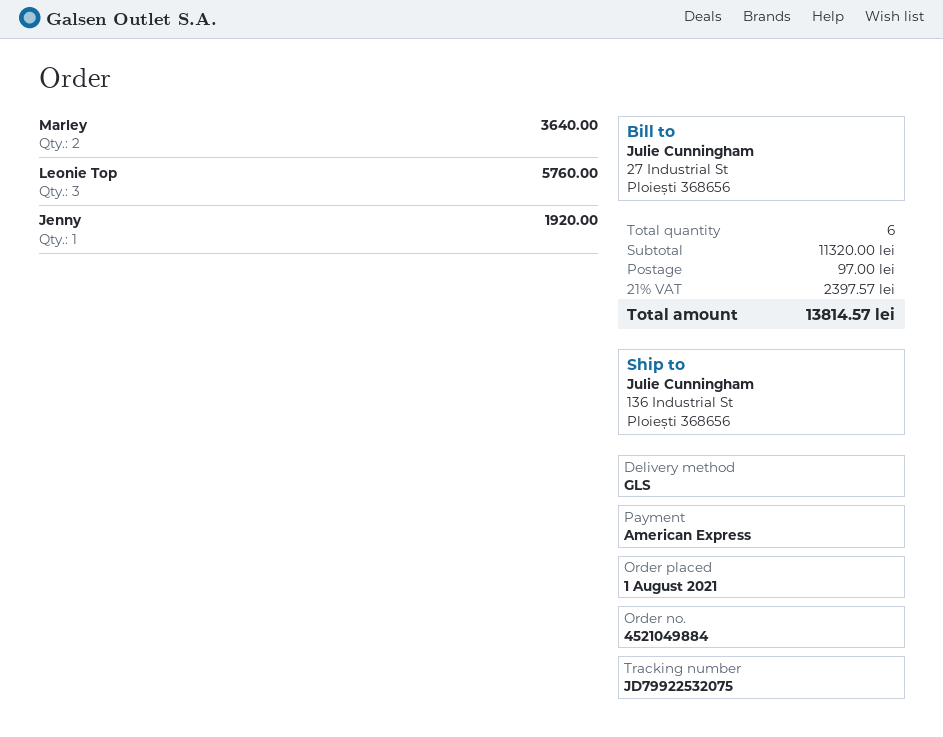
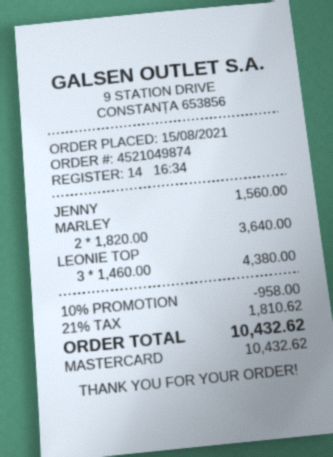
order number: 4521049884 -> 4521049874
order date: 2021-08-01 -> 2021-08-15
payment method: American Express -> Mastercard
Leonie Top: 3 for 5760.00 -> 3 for 4380.00
Jenny: 1 for 1920.00 -> 1 for 1560.00
discount: none -> 10% = 958.00
shipping: 97.00 -> none
tax: 21% = 2397.57 -> 21% = 1810.62
total: 13814.57 -> 10432.62

